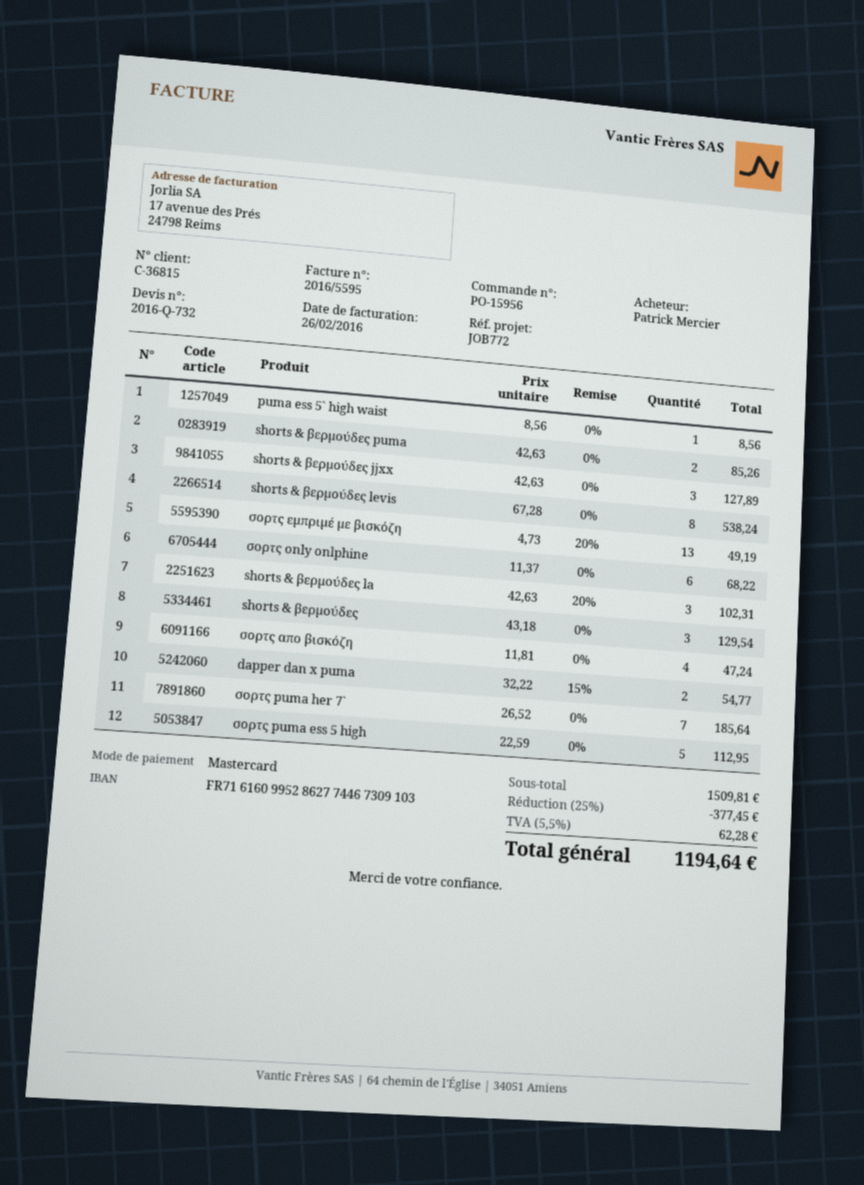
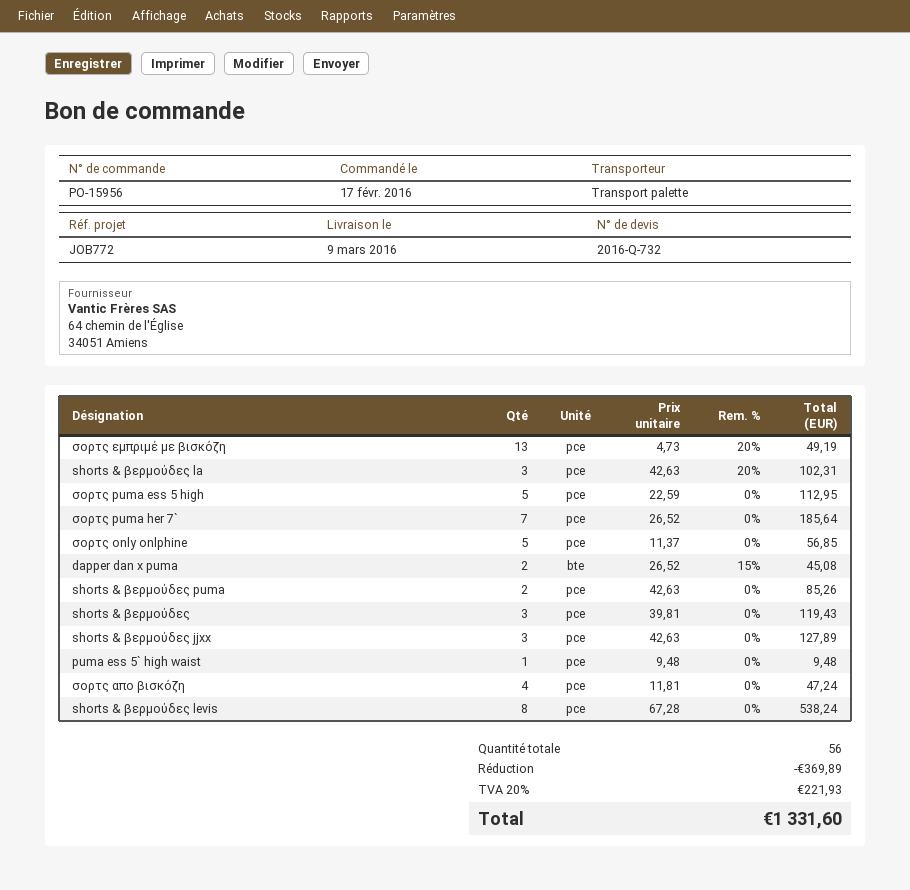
puma ess 5` high waist: 1 x 8.56 = 8.56 -> 1 x 9.48 = 9.48
σορτς only onlphine: 6 x 11.37 = 68.22 -> 5 x 11.37 = 56.85
shorts & βερμούδες: 3 x 43.18 = 129.54 -> 3 x 39.81 = 119.43
dapper dan x puma: 2 x 32.22 - 15% = 54.77 -> 2 x 26.52 - 15% = 45.08
discount: 377.45 -> 369.89
tax: 5.5% = 62.28 -> 20% = 221.93
total: 1194.64 -> 1331.60

